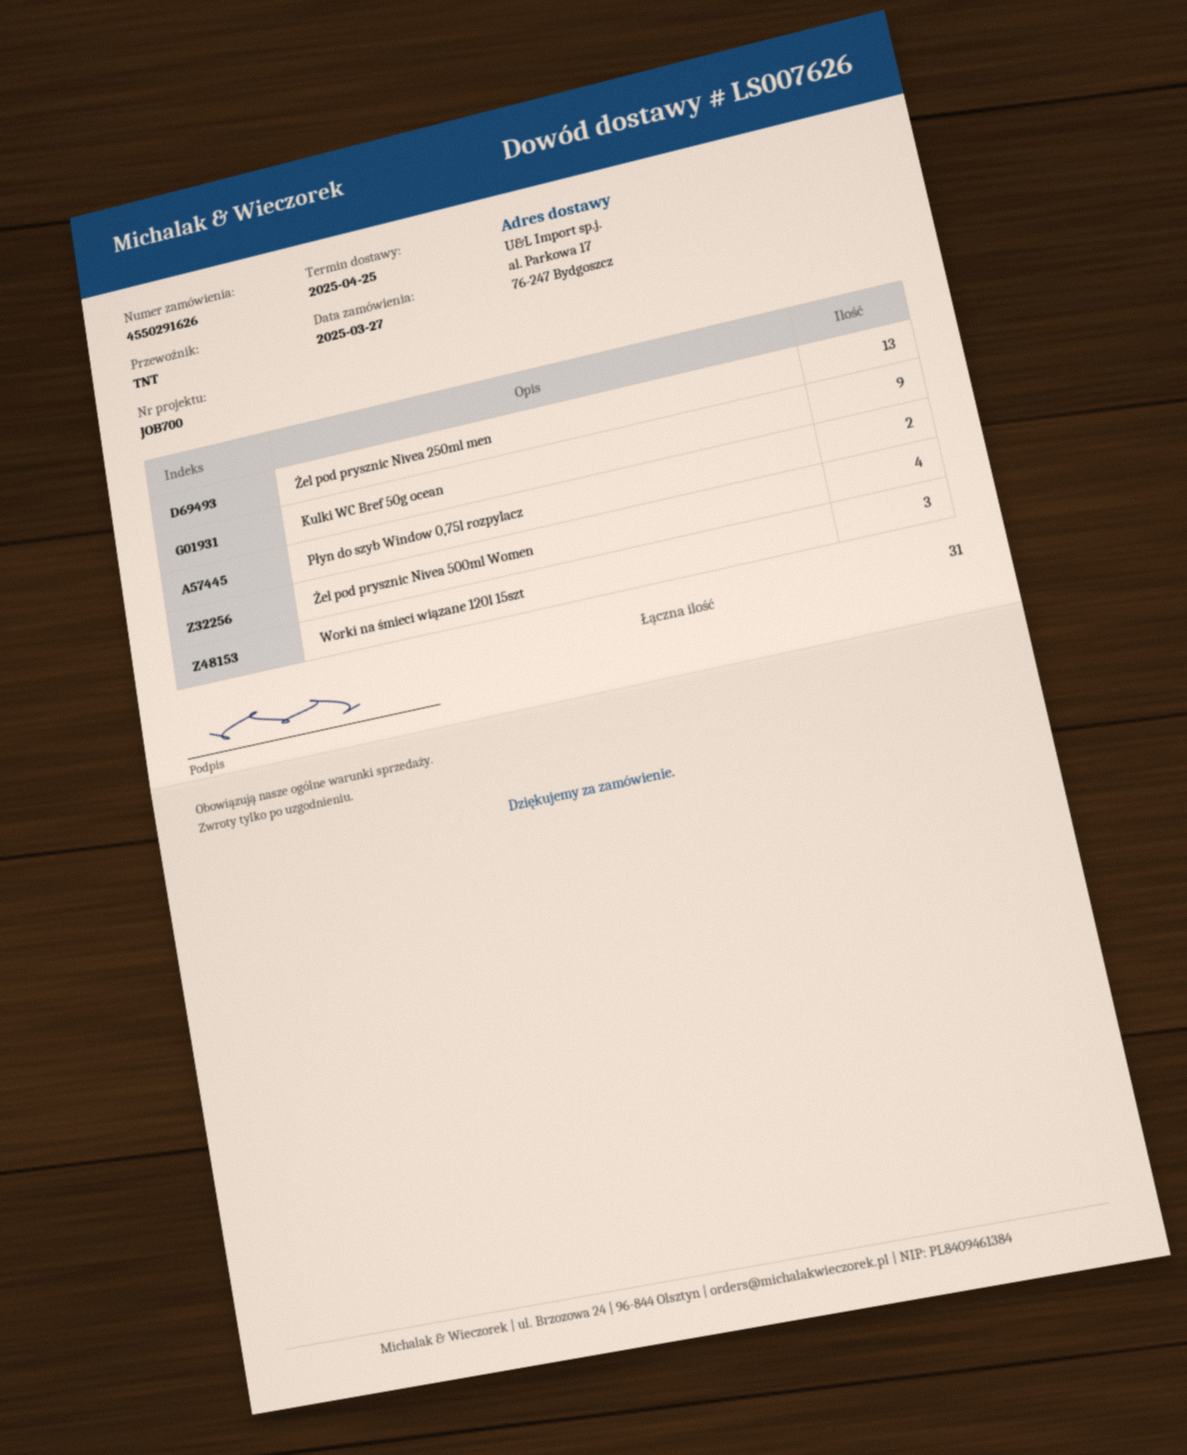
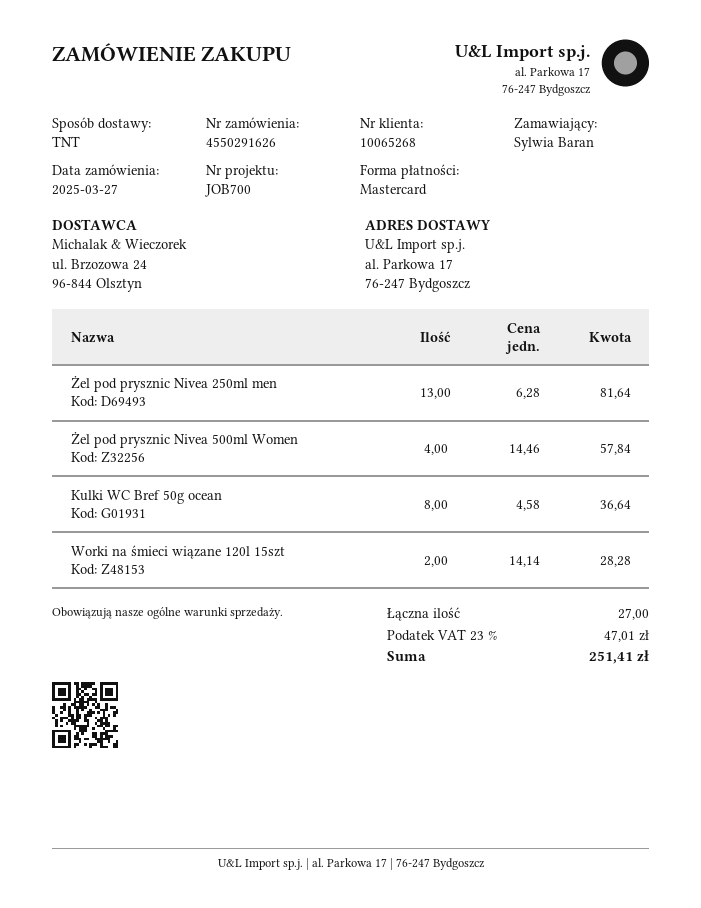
Kulki WC Bref 50g ocean: 9 -> 8
Płyn do szyb Window 0,75l rozpylacz: 2 -> none
Worki na śmieci wiązane 120l 15szt: 3 -> 2
total quantity: 31 -> 27

